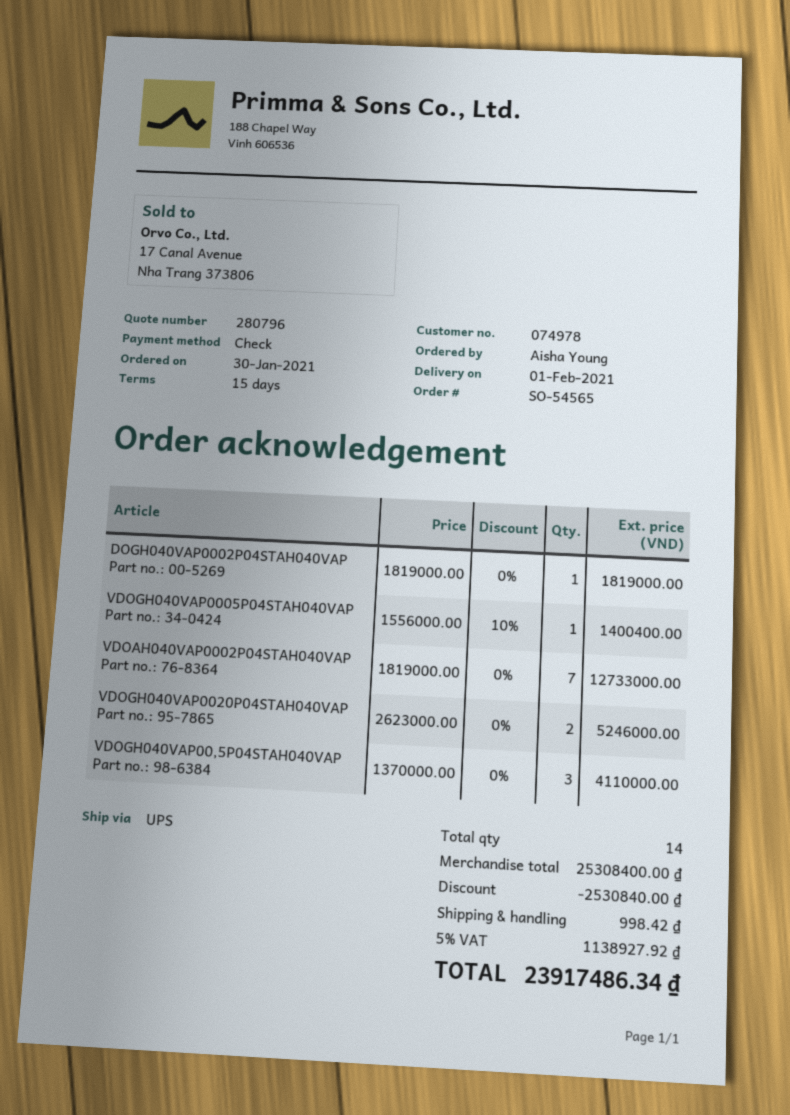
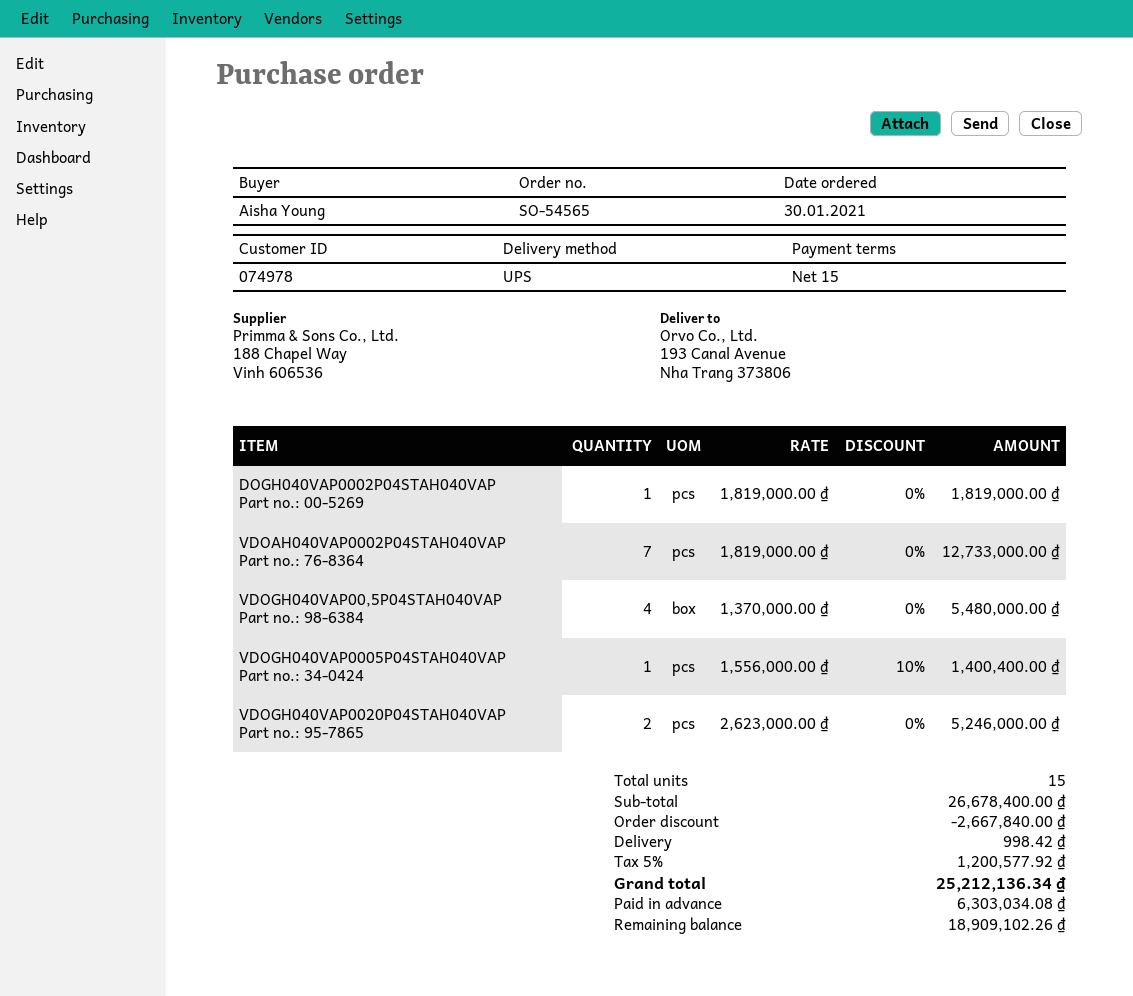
VDOGH040VAP00,5P04STAH040VAP: 3 x 1370000.00 = 4110000.00 -> 4 x 1370000.00 = 5480000.00
total quantity: 14 -> 15
subtotal: 25308400.00 -> 26678400.00
discount: 2530840.00 -> 2667840.00
tax: 5% = 1138927.92 -> 5% = 1200577.92
total: 23917486.34 -> 25212136.34

